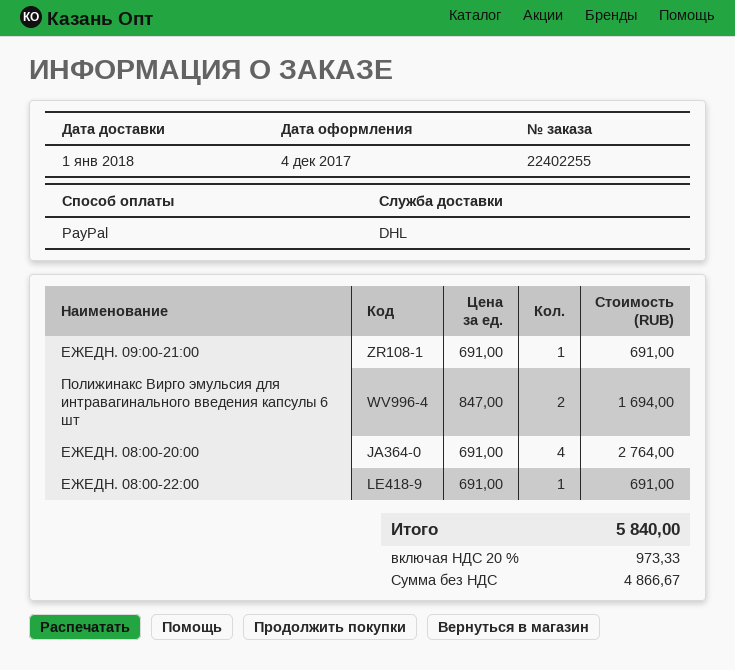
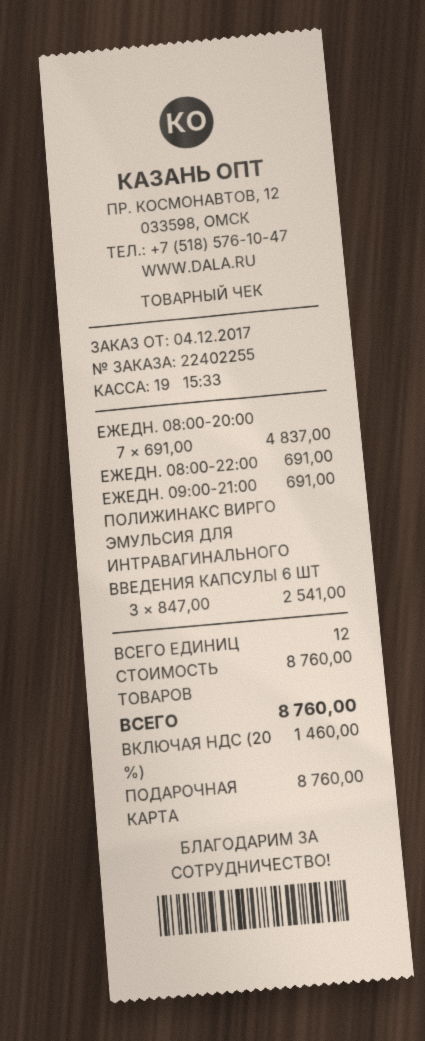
payment method: PayPal -> gift card
Полижинакс Вирго эмульсия для интравагинального введения капсулы 6 шт: 2 x 847.00 = 1694.00 -> 3 x 847.00 = 2541.00
ЕЖЕДН. 08:00-20:00: 4 x 691.00 = 2764.00 -> 7 x 691.00 = 4837.00
tax: 20% = 973.33 -> 20% = 1460.00
total: 5840.00 -> 8760.00

